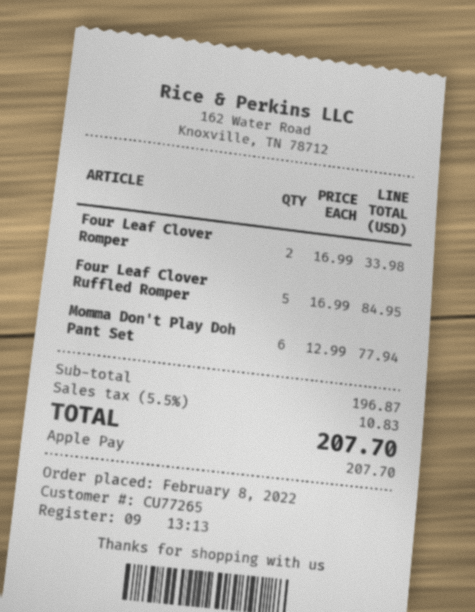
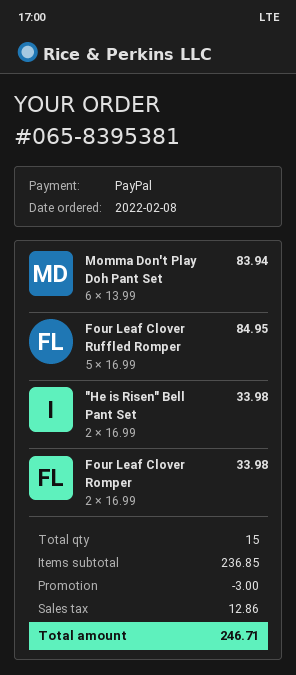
payment method: Apple Pay -> PayPal
Momma Don't Play Doh Pant Set: 6 x 12.99 = 77.94 -> 6 x 13.99 = 83.94
"He is Risen" Bell Pant Set: none -> 2 x 16.99 = 33.98
subtotal: 196.87 -> 236.85
discount: none -> 3.00
tax: 10.83 -> 12.86
total: 207.70 -> 246.71

